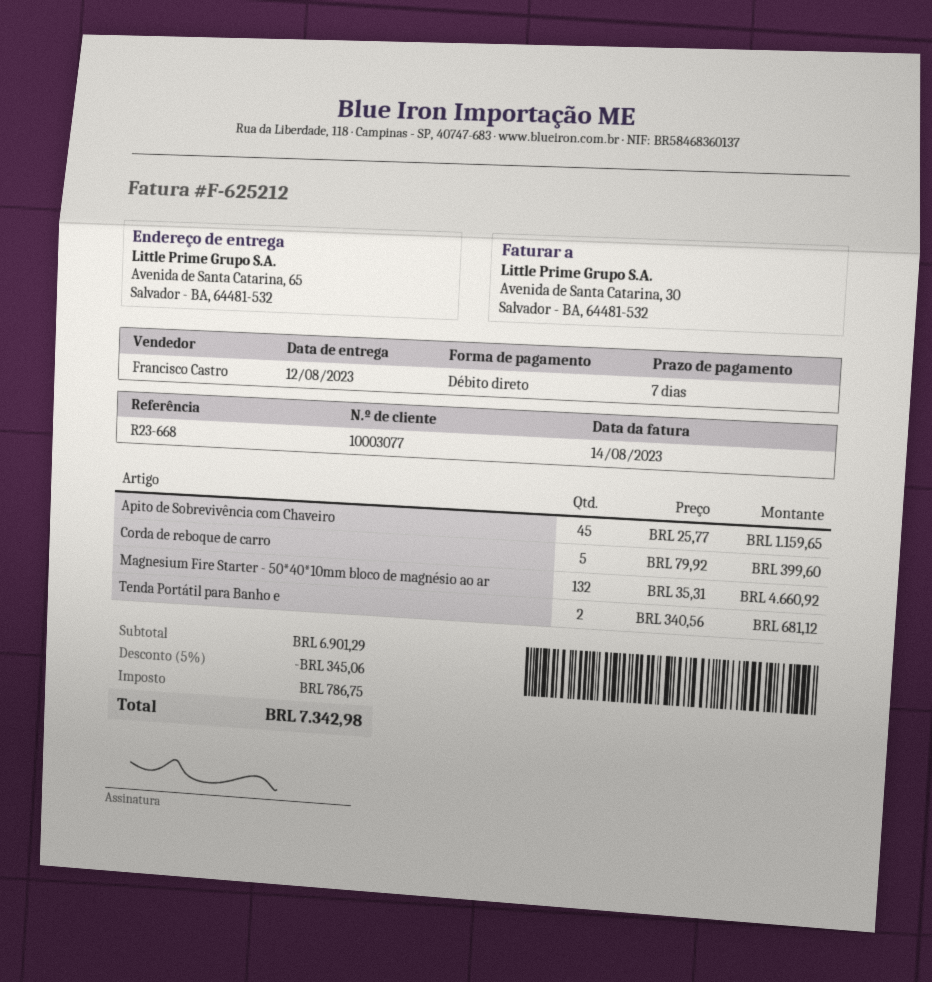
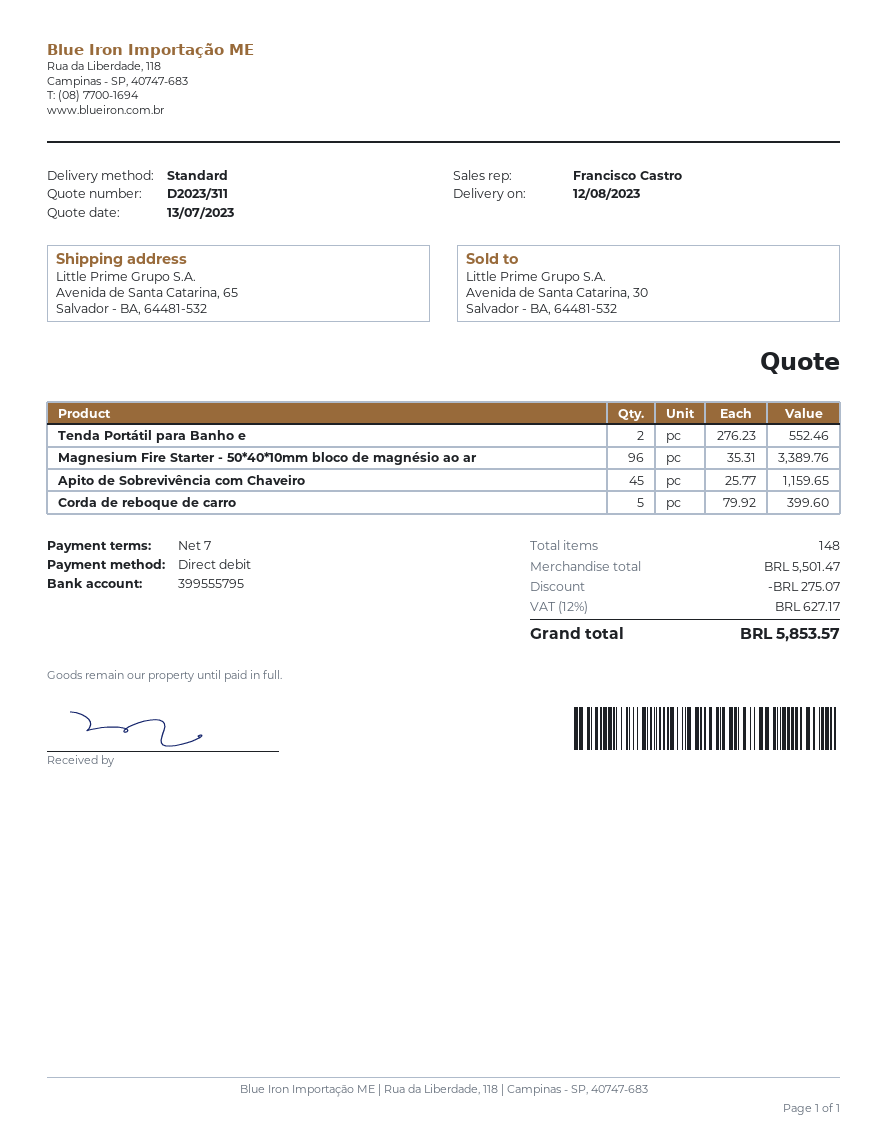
Magnesium Fire Starter - 50*40*10mm bloco de magnésio ao ar: 132 x 35.31 = 4660.92 -> 96 x 35.31 = 3389.76
Tenda Portátil para Banho e: 2 x 340.56 = 681.12 -> 2 x 276.23 = 552.46
subtotal: 6901.29 -> 5501.47
discount: 345.06 -> 275.07
tax: 786.75 -> 627.17
total: 7342.98 -> 5853.57

